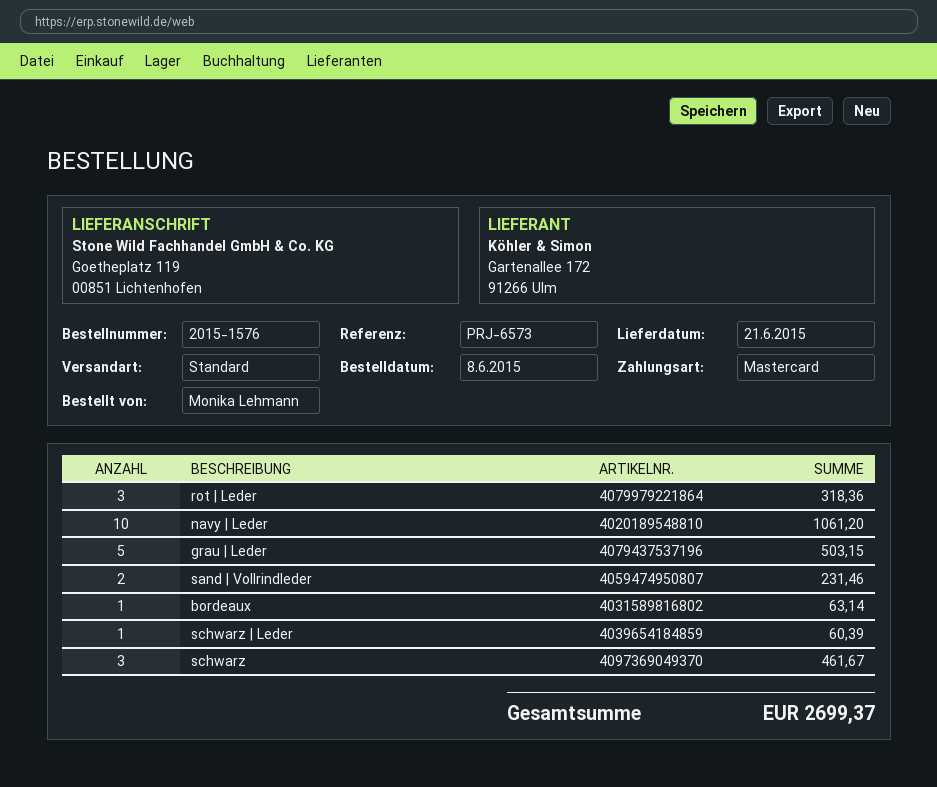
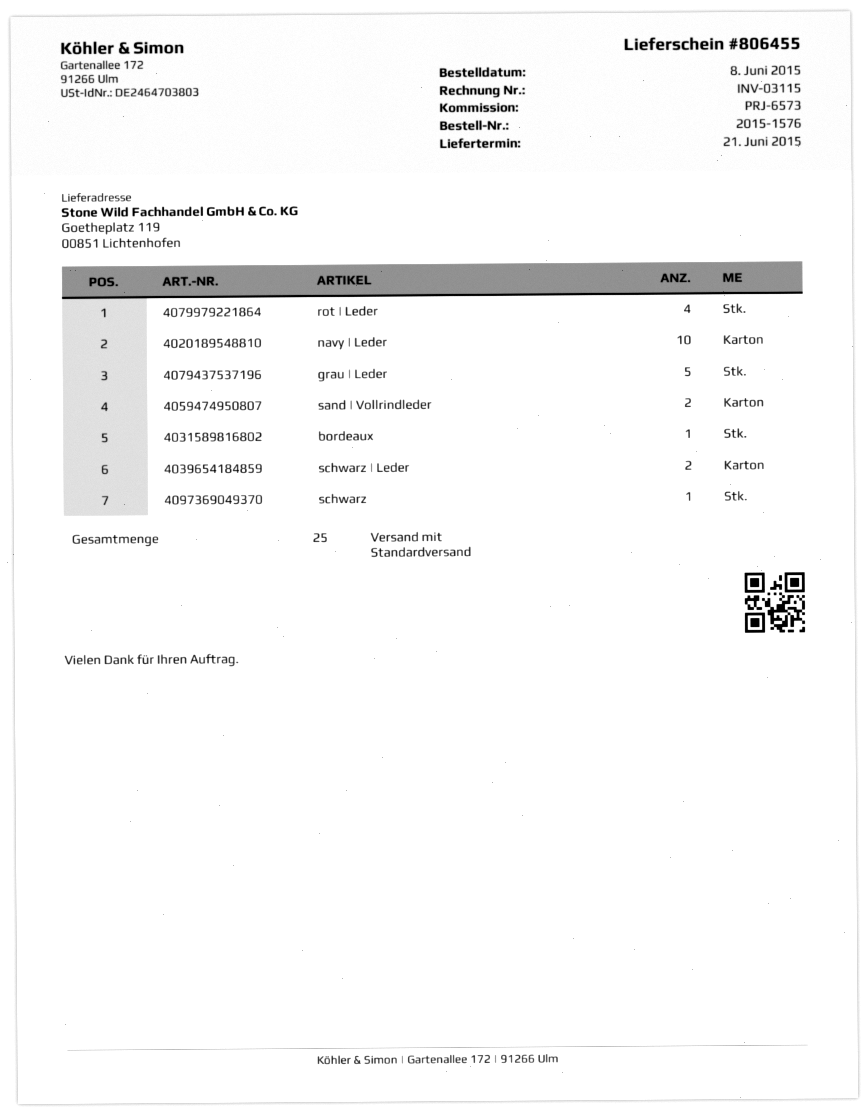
rot | Leder: 3 -> 4
schwarz | Leder: 1 -> 2
schwarz: 3 -> 1

